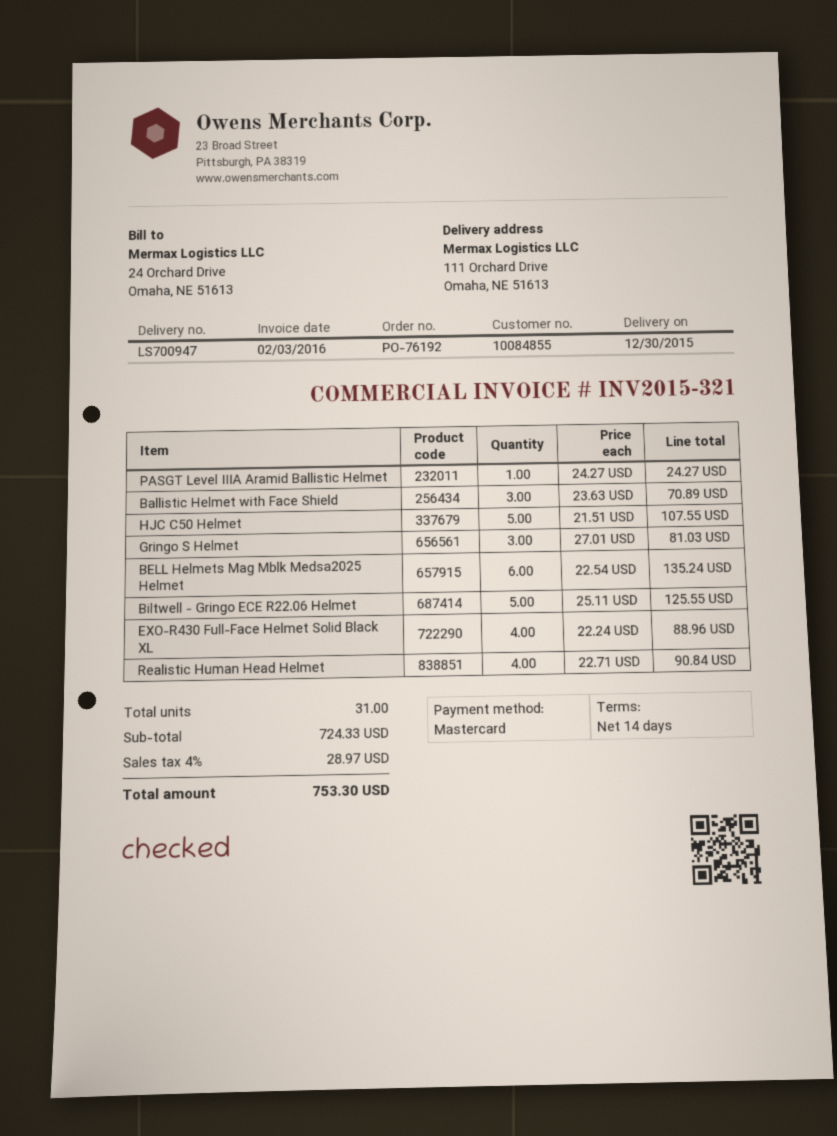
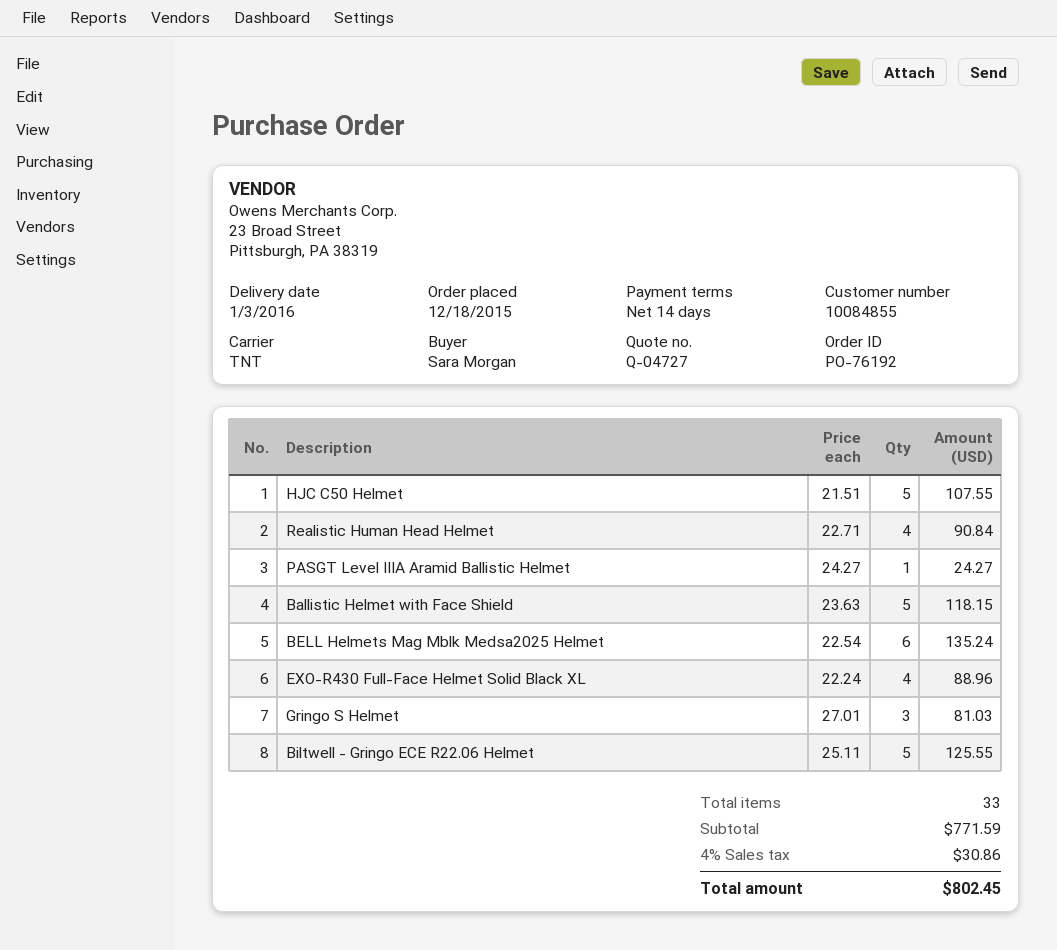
delivery date: 2015-12-30 -> 2016-01-03
Ballistic Helmet with Face Shield: 3 x 23.63 = 70.89 -> 5 x 23.63 = 118.15
total quantity: 31 -> 33
subtotal: 724.33 -> 771.59
tax: 4% = 28.97 -> 4% = 30.86
total: 753.30 -> 802.45

